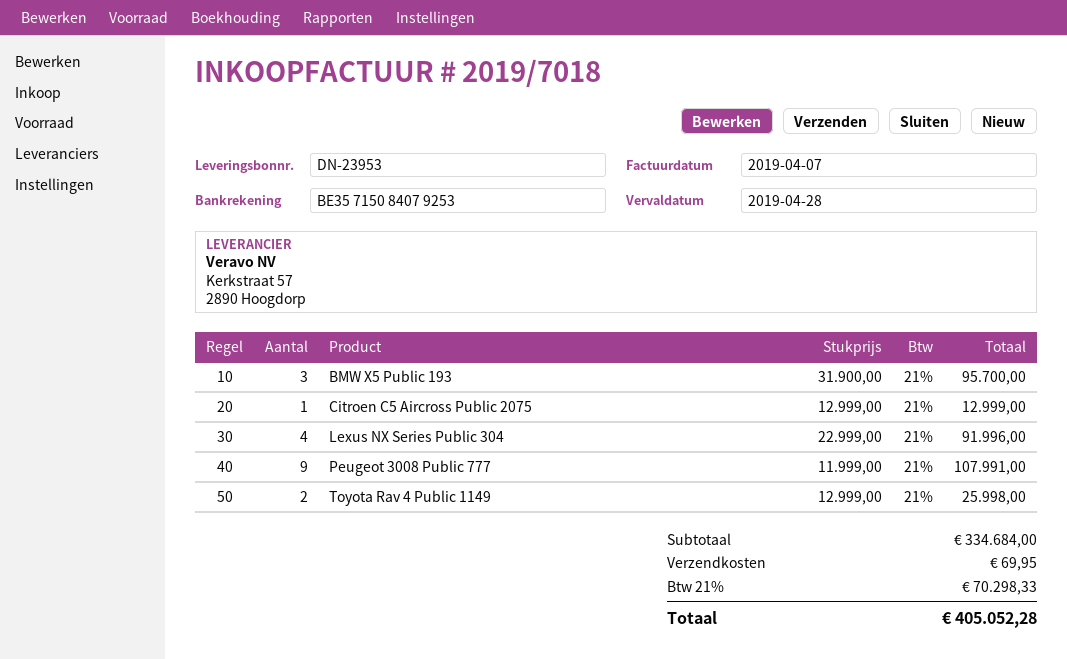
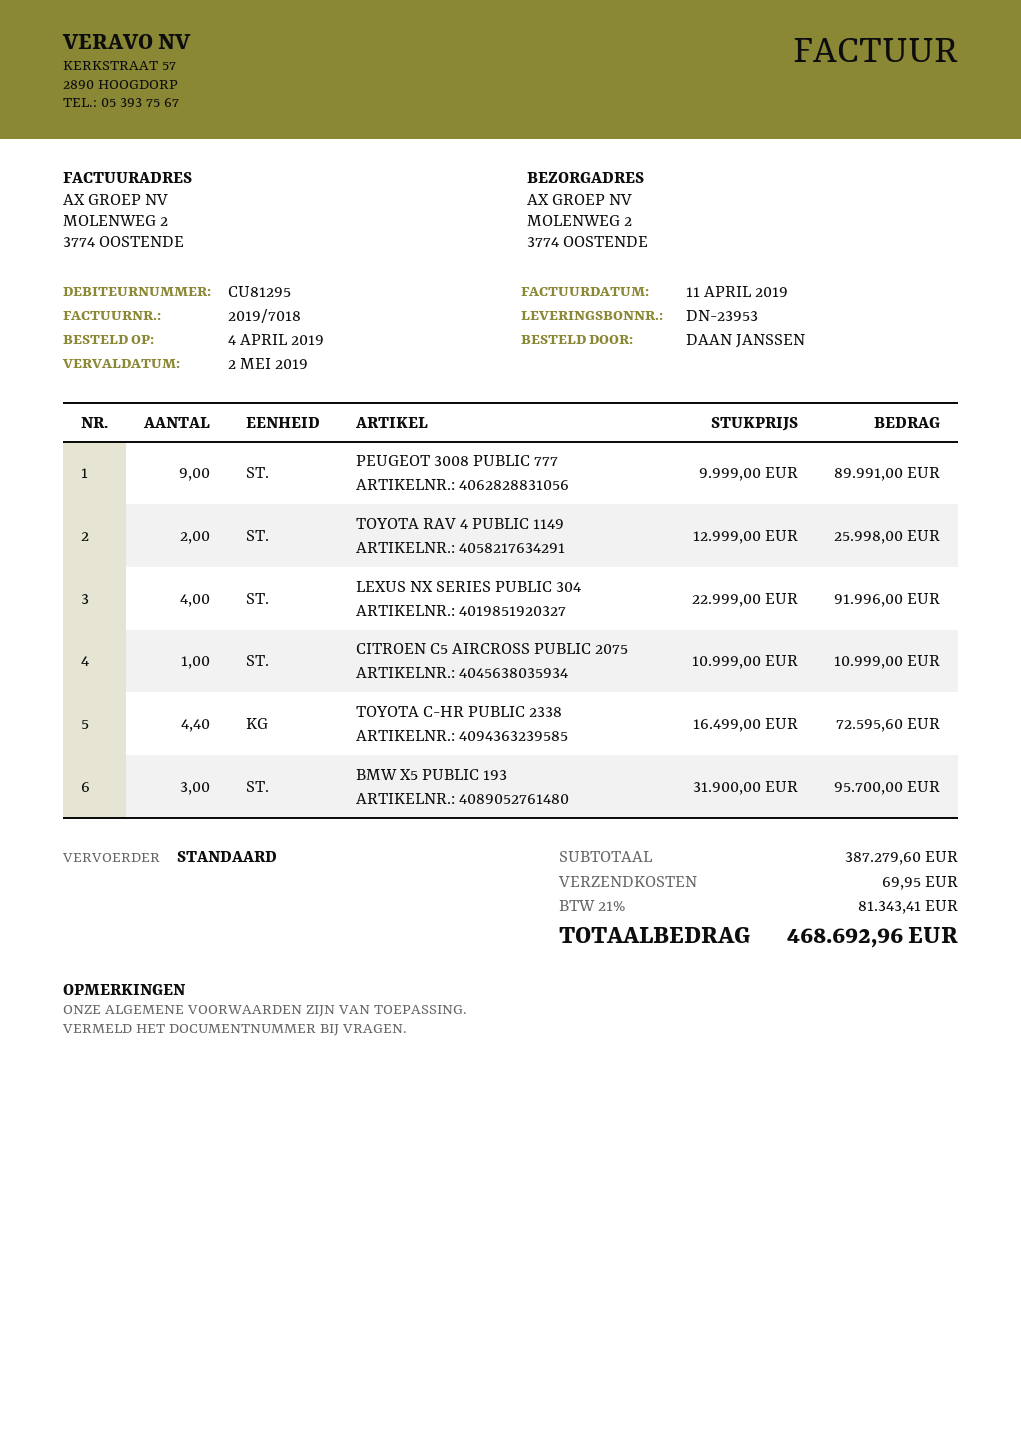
invoice date: 2019-04-07 -> 2019-04-11
due date: 2019-04-28 -> 2019-05-02
Citroen C5 Aircross Public 2075: 1 x 12999.00 = 12999.00 -> 1 x 10999.00 = 10999.00
Peugeot 3008 Public 777: 9 x 11999.00 = 107991.00 -> 9 x 9999.00 = 89991.00
TOYOTA C-HR PUBLIC 2338: none -> 4.4 x 16499.00 = 72595.60
subtotal: 334684.00 -> 387279.60
tax: 21% = 70298.33 -> 21% = 81343.41
total: 405052.28 -> 468692.96

